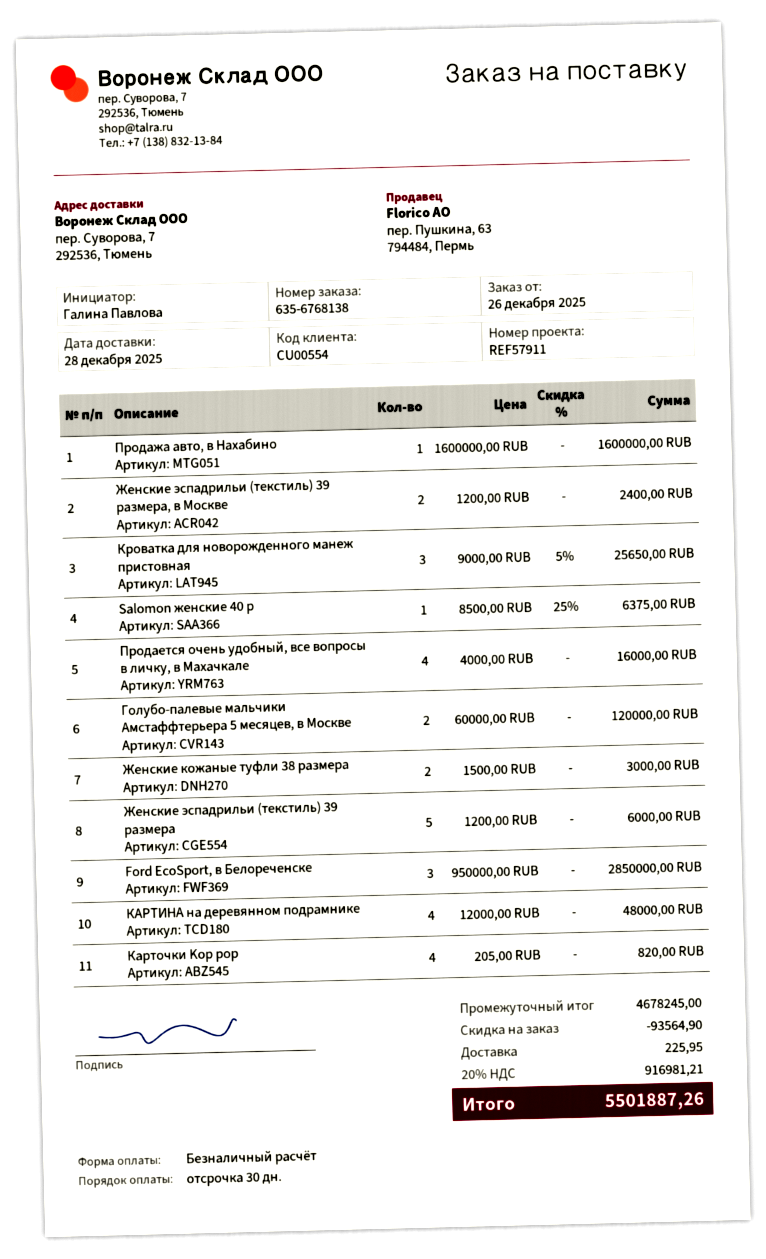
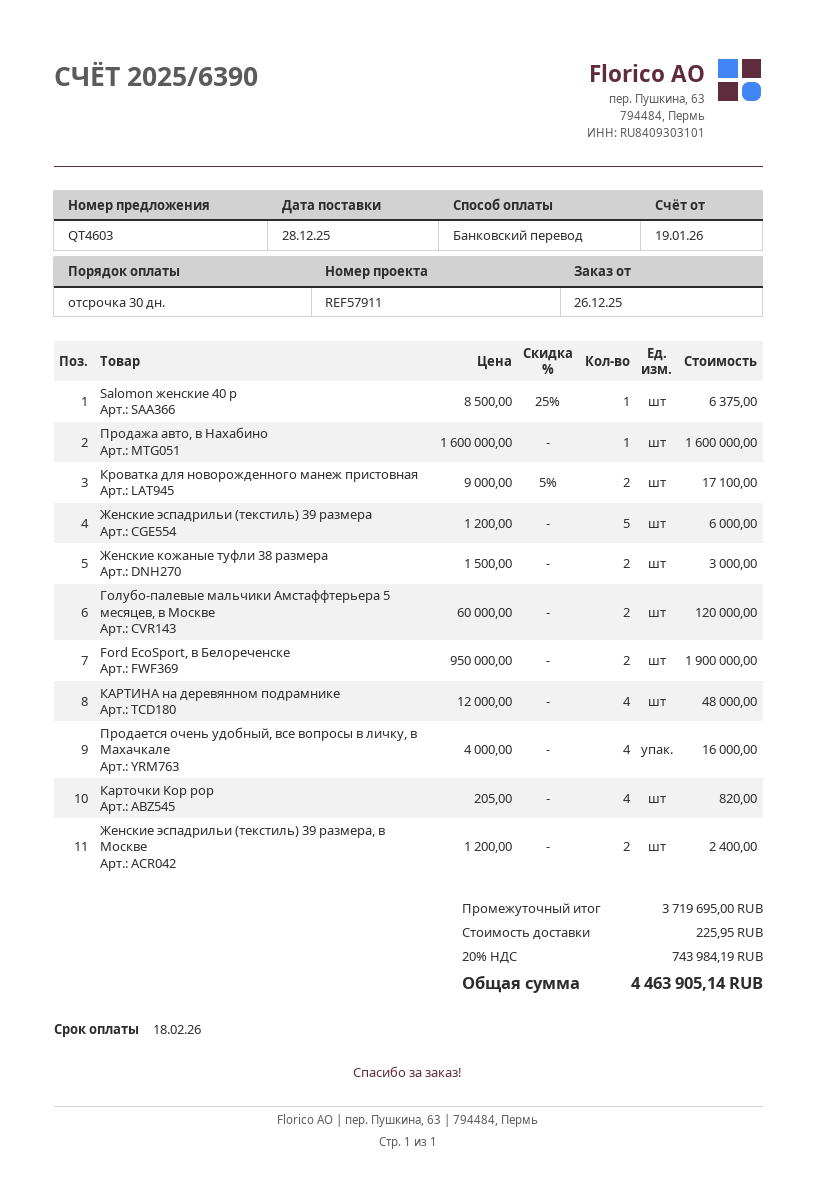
Кроватка для новорожденного манеж пристовная: 3 x 9000.00 - 5% = 25650.00 -> 2 x 9000.00 - 5% = 17100.00
Ford EcoSport, в Белореченске: 3 x 950000.00 = 2850000.00 -> 2 x 950000.00 = 1900000.00
subtotal: 4678245.00 -> 3719695.00
discount: 93564.90 -> none
tax: 20% = 916981.21 -> 20% = 743984.19
total: 5501887.26 -> 4463905.14

